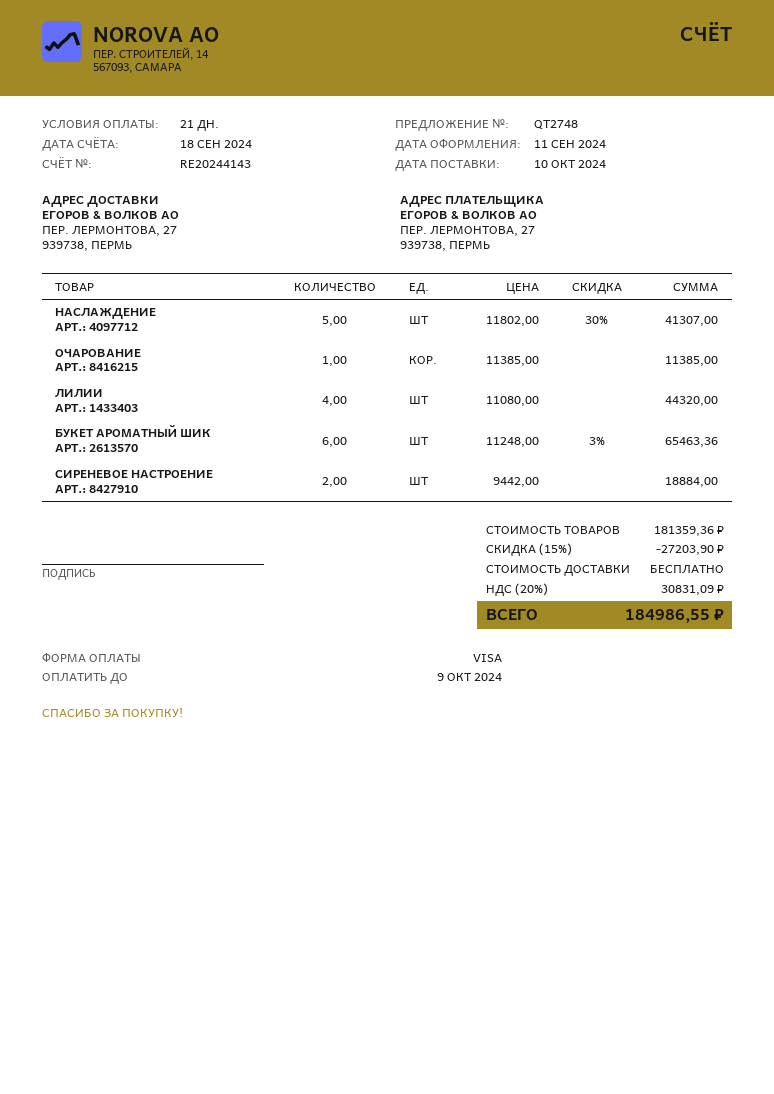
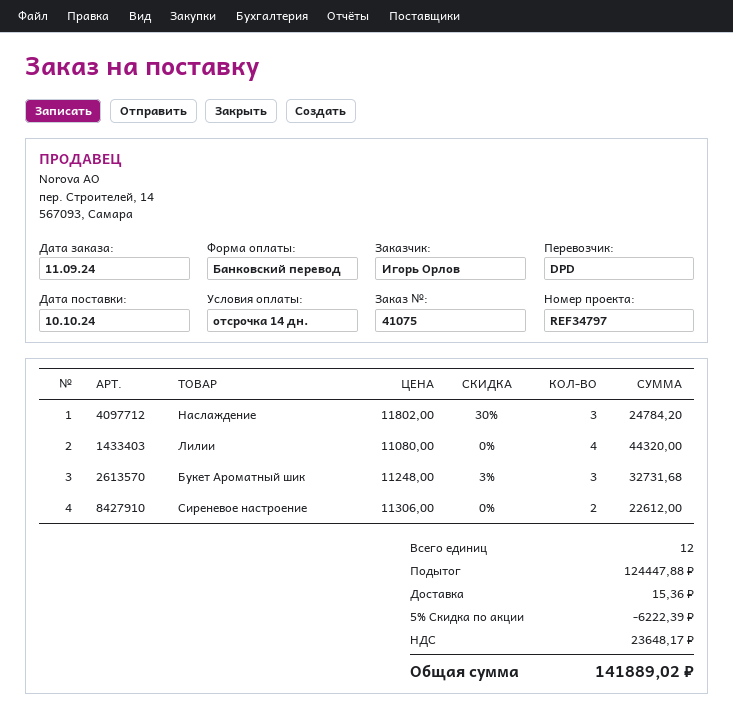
payment terms: 21 days -> 14 days
payment method: Visa -> bank transfer
НАСЛАЖДЕНИЕ: 5 x 11802.00 - 30% = 41307.00 -> 3 x 11802.00 - 30% = 24784.20
ОЧАРОВАНИЕ: 1 x 11385.00 = 11385.00 -> none
БУКЕТ АРОМАТНЫЙ ШИК: 6 x 11248.00 - 3% = 65463.36 -> 3 x 11248.00 - 3% = 32731.68
СИРЕНЕВОЕ НАСТРОЕНИЕ: 2 x 9442.00 = 18884.00 -> 2 x 11306.00 = 22612.00
subtotal: 181359.36 -> 124447.88
discount: 15% = 27203.90 -> 5% = 6222.39
shipping: 0.00 -> 15.36
tax: 30831.09 -> 23648.17
total: 184986.55 -> 141889.02

